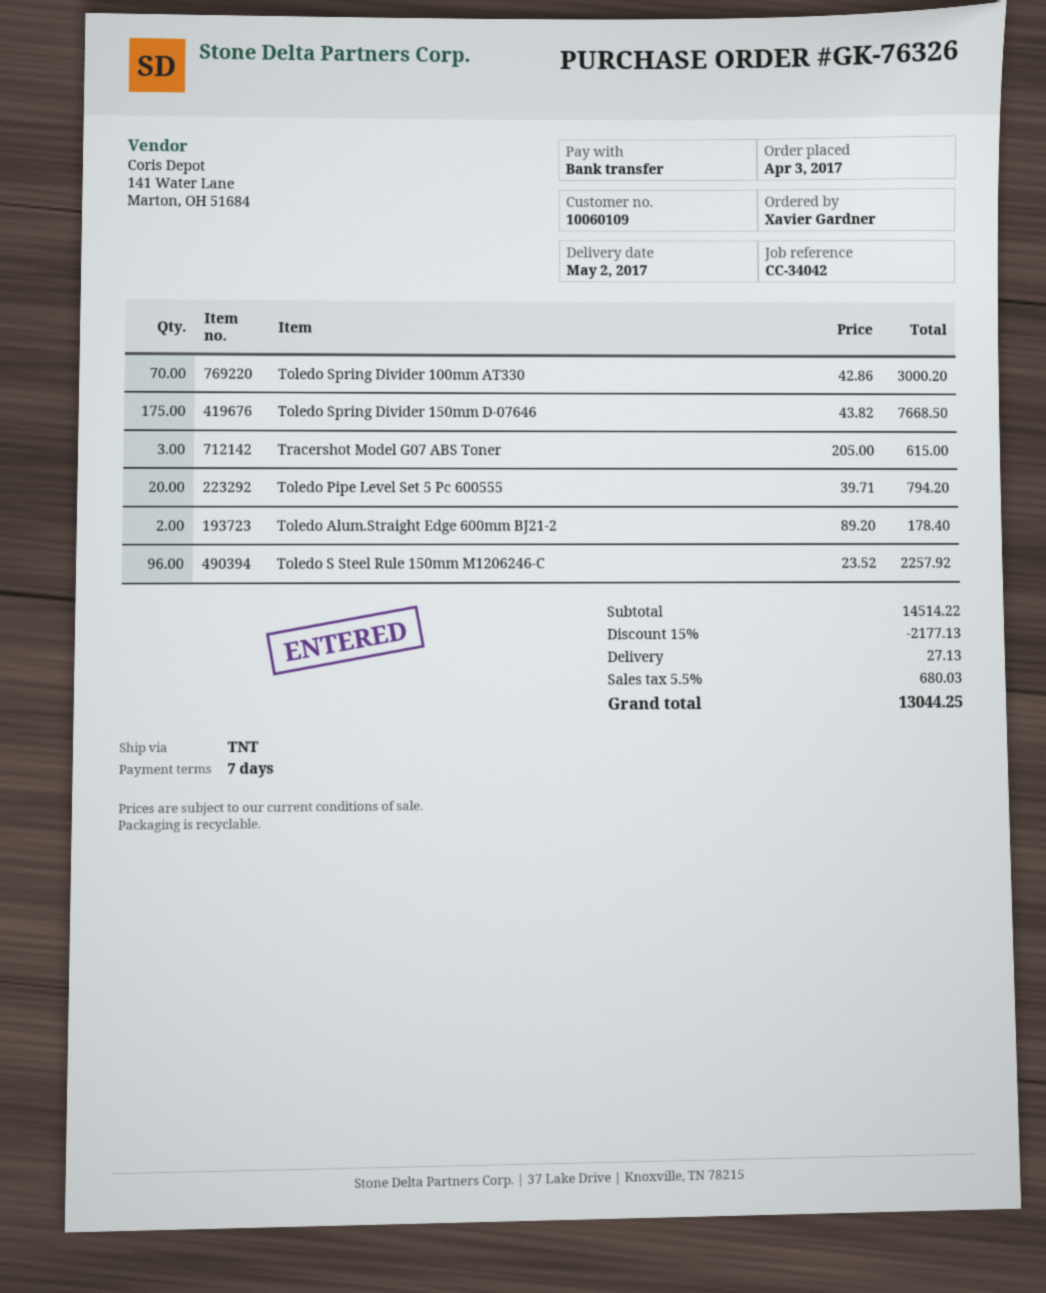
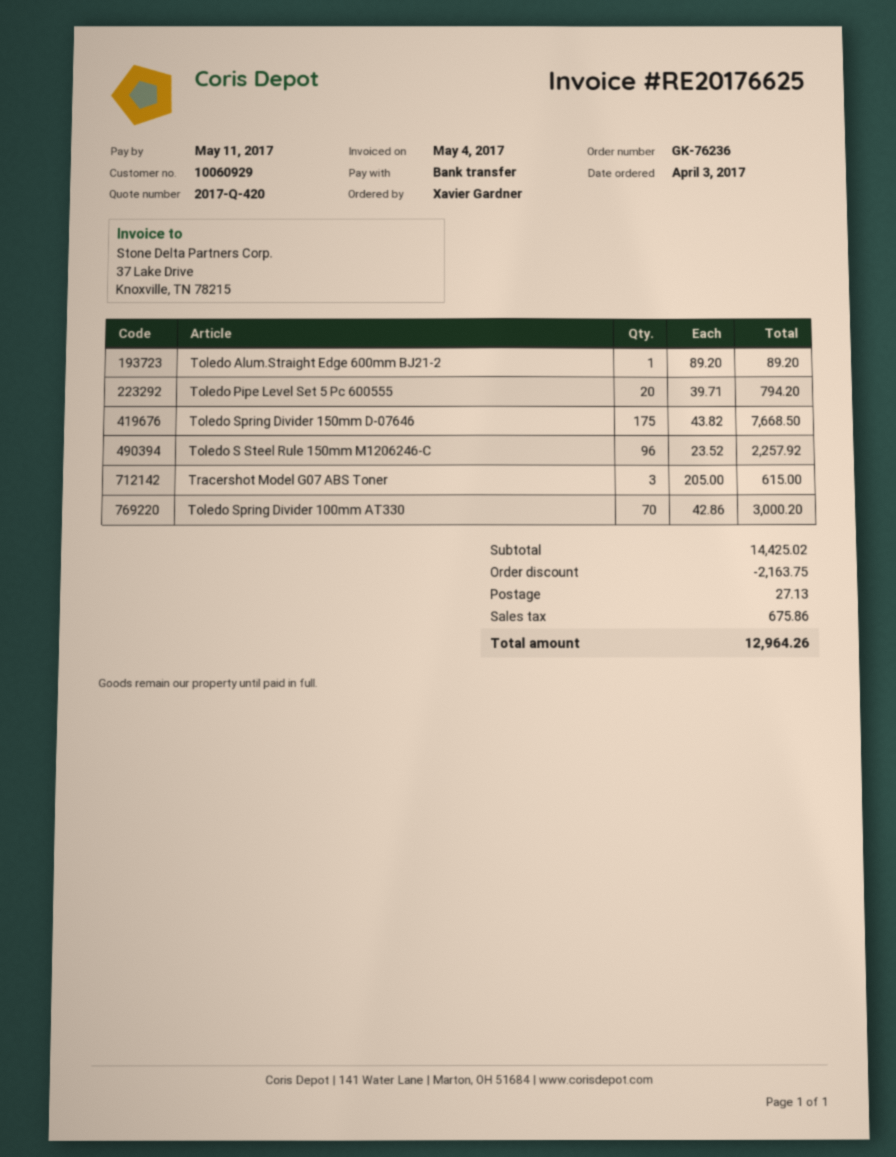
order number: GK-76326 -> GK-76236
customer number: 10060109 -> 10060929
Toledo Alum.Straight Edge 600mm BJ21-2: 2 x 89.20 = 178.40 -> 1 x 89.20 = 89.20
subtotal: 14514.22 -> 14425.02
discount: 2177.13 -> 2163.75
tax: 680.03 -> 675.86
total: 13044.25 -> 12964.26

